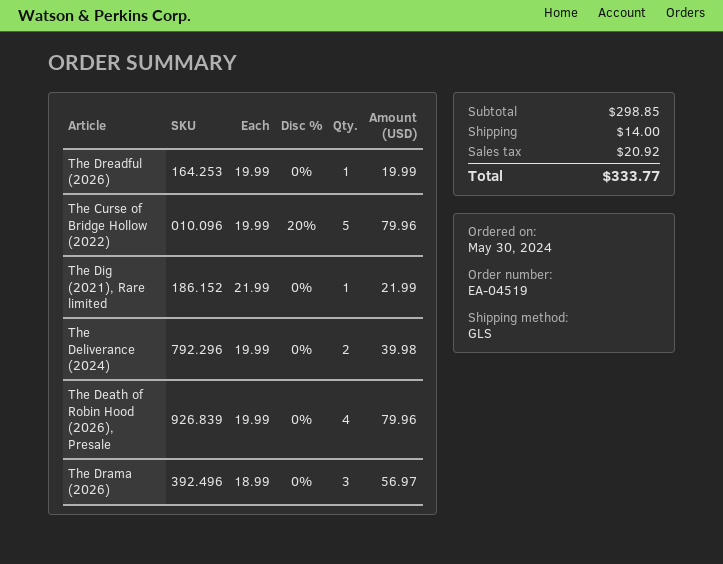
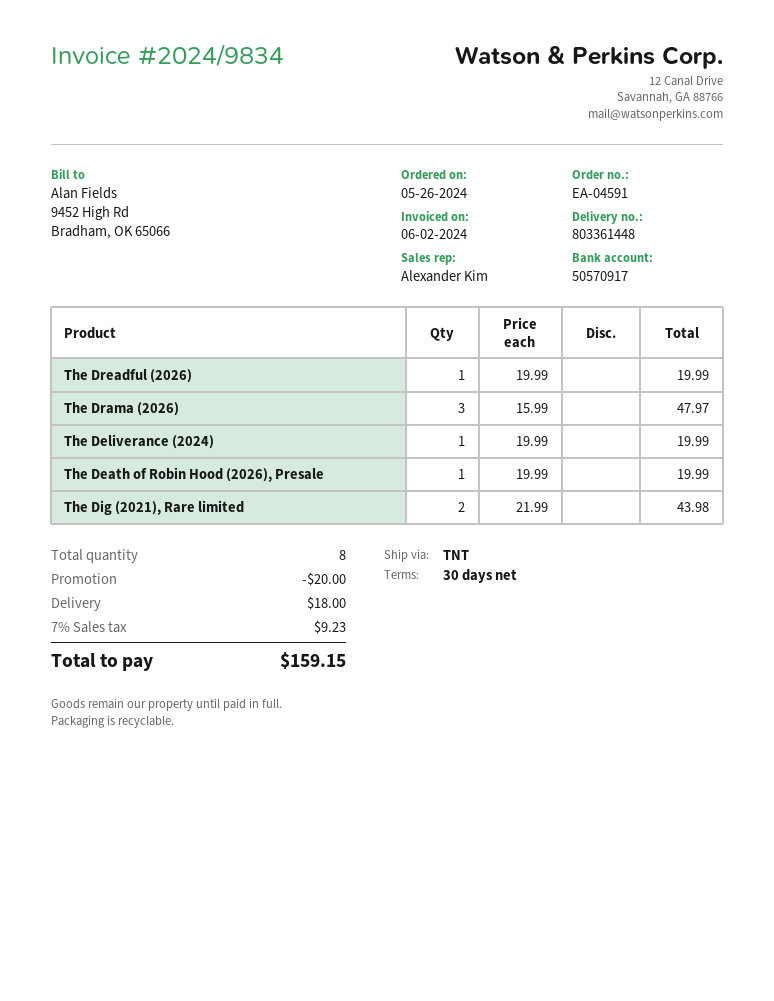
order number: EA-04519 -> EA-04591
order date: 2024-05-30 -> 2024-05-26
shipping method: GLS -> TNT
The Curse of Bridge Hollow (2022): 5 x 19.99 - 20% = 79.96 -> none
The Dig (2021), Rare limited: 1 x 21.99 = 21.99 -> 2 x 21.99 = 43.98
The Deliverance (2024): 2 x 19.99 = 39.98 -> 1 x 19.99 = 19.99
The Death of Robin Hood (2026), Presale: 4 x 19.99 = 79.96 -> 1 x 19.99 = 19.99
The Drama (2026): 3 x 18.99 = 56.97 -> 3 x 15.99 = 47.97
discount: none -> 20.00
shipping: 14.00 -> 18.00
tax: 20.92 -> 9.23
total: 333.77 -> 159.15

